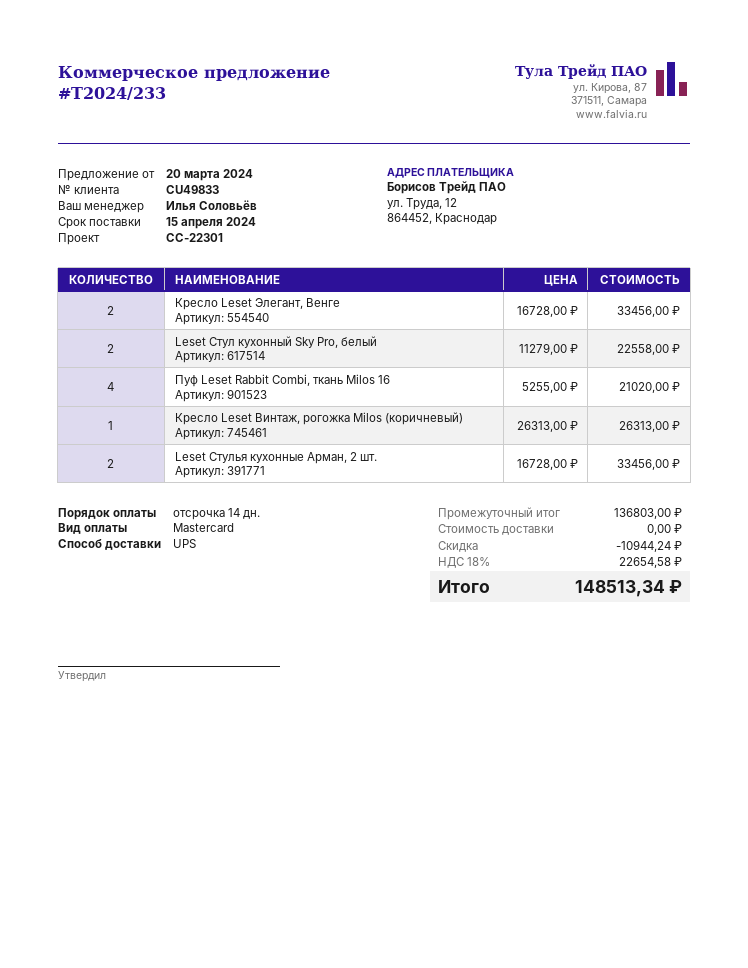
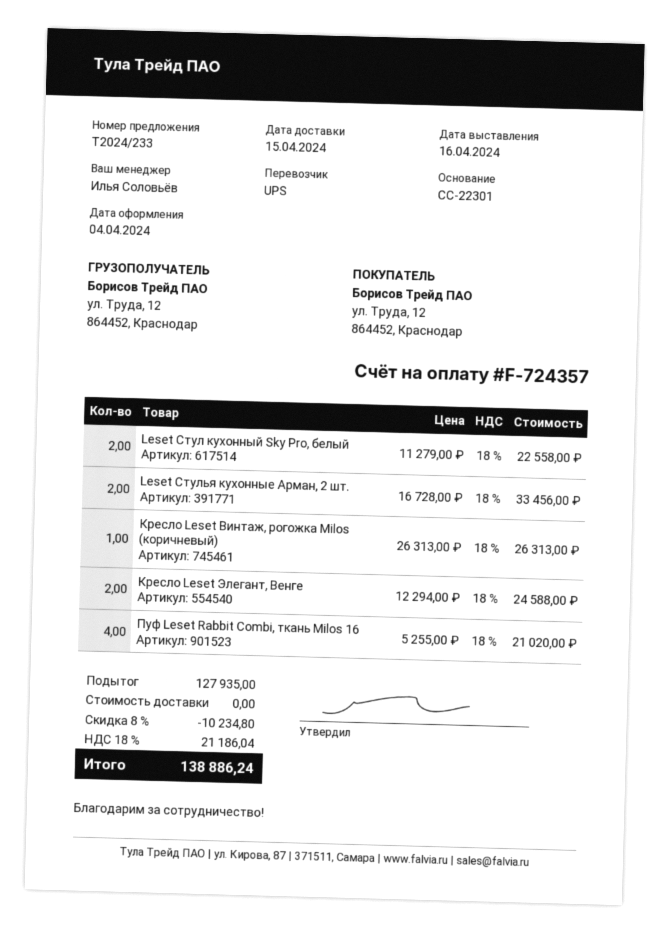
Кресло Leset Элегант, Венге: 2 x 16728.00 = 33456.00 -> 2 x 12294.00 = 24588.00
subtotal: 136803.00 -> 127935.00
discount: 10944.24 -> 10234.80
tax: 18% = 22654.58 -> 18% = 21186.04
total: 148513.34 -> 138886.24

